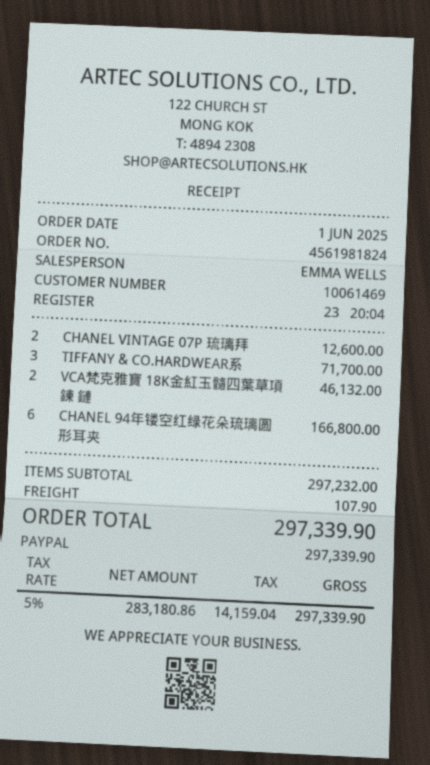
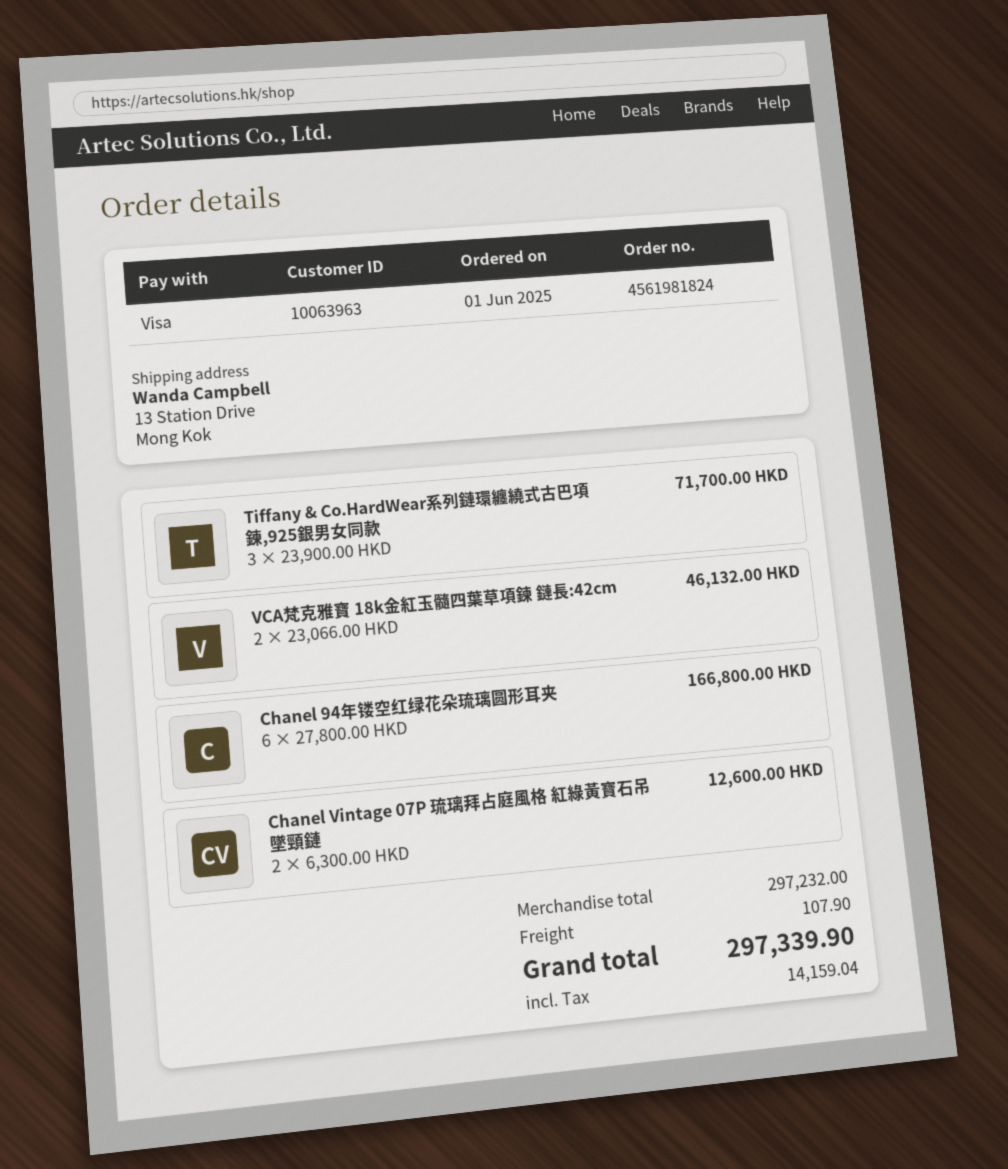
customer number: 10061469 -> 10063963
payment method: PayPal -> Visa

